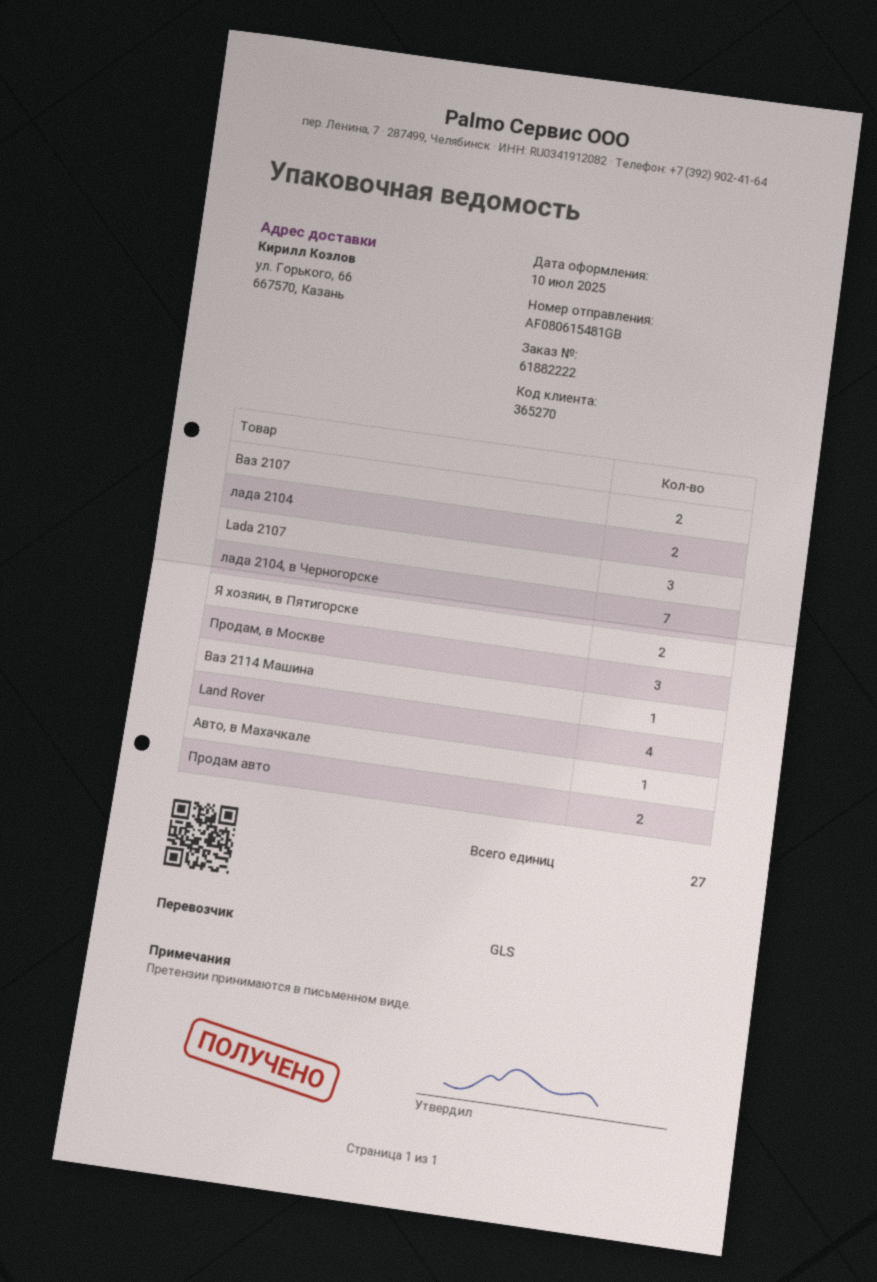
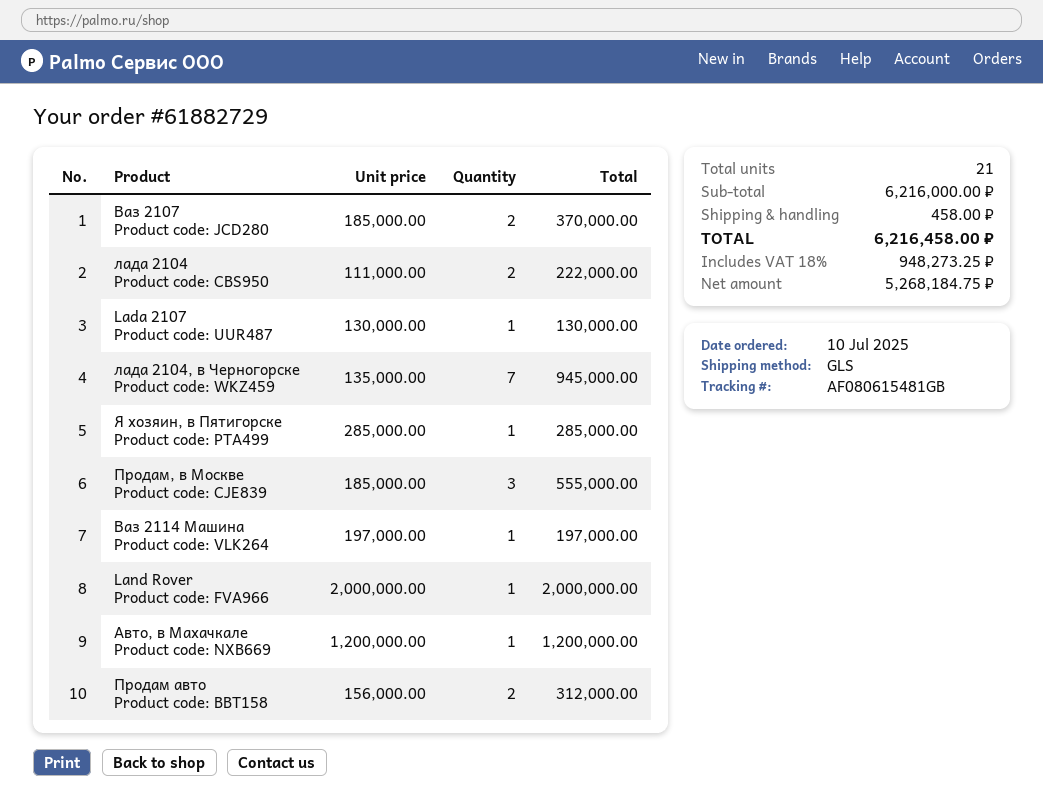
order number: 61882222 -> 61882729
Lada 2107: 3 -> 1
Я хозяин, в Пятигорске: 2 -> 1
Land Rover: 4 -> 1
total quantity: 27 -> 21

